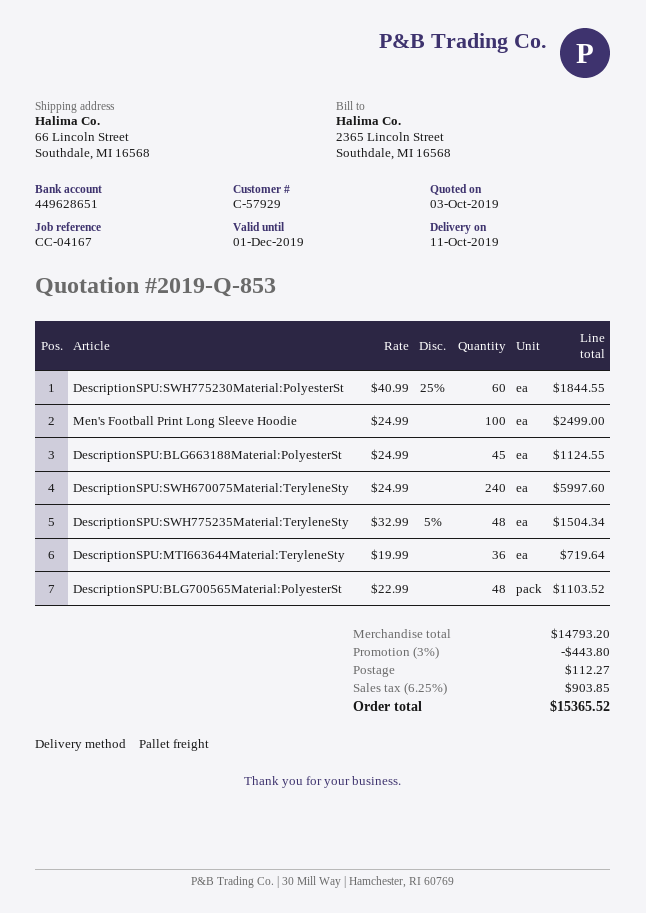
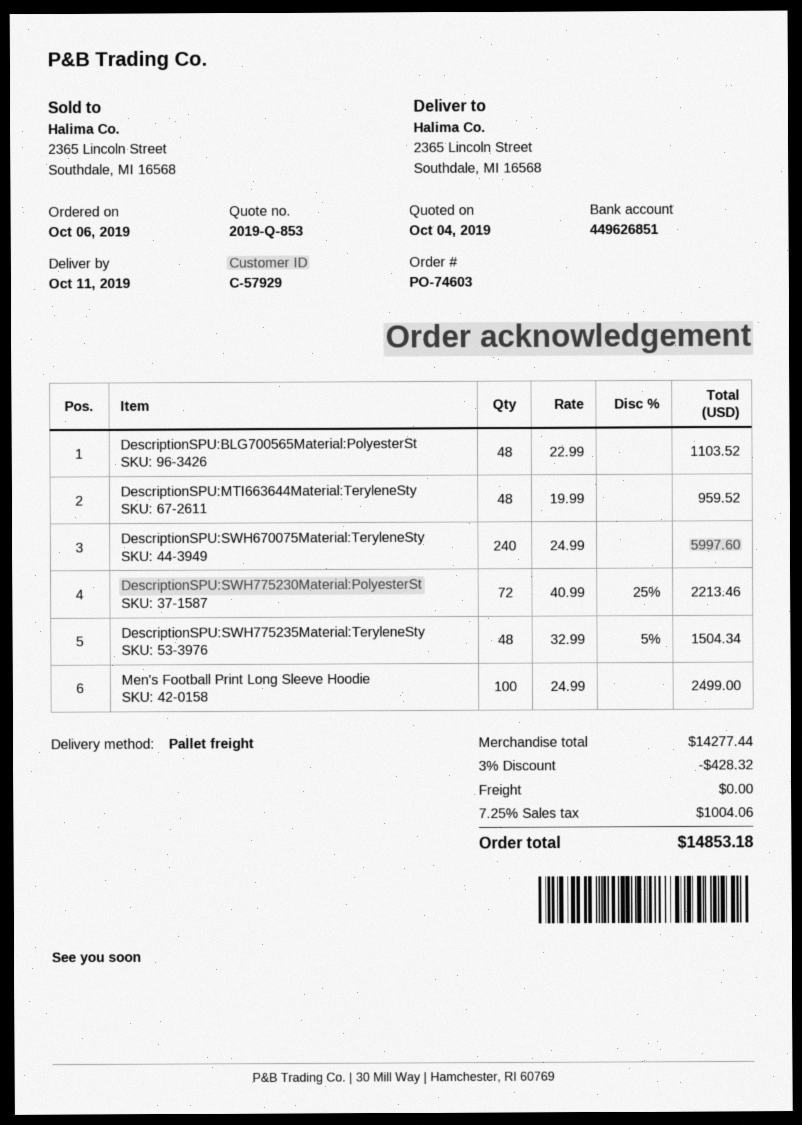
quote date: 2019-10-03 -> 2019-10-04
bank account: 449628651 -> 449626851
ship to: 66 Lincoln Street, Southdale, MI 16568 -> 2365 Lincoln Street, Southdale, MI 16568
DescriptionSPU:SWH775230Material:PolyesterSt: 60 x 40.99 - 25% = 1844.55 -> 72 x 40.99 - 25% = 2213.46
DescriptionSPU:BLG663188Material:PolyesterSt: 45 x 24.99 = 1124.55 -> none
DescriptionSPU:MTI663644Material:TeryleneSty: 36 x 19.99 = 719.64 -> 48 x 19.99 = 959.52
subtotal: 14793.20 -> 14277.44
discount: 3% = 443.80 -> 3% = 428.32
shipping: 112.27 -> 0.00
tax: 6.25% = 903.85 -> 7.25% = 1004.06
total: 15365.52 -> 14853.18

